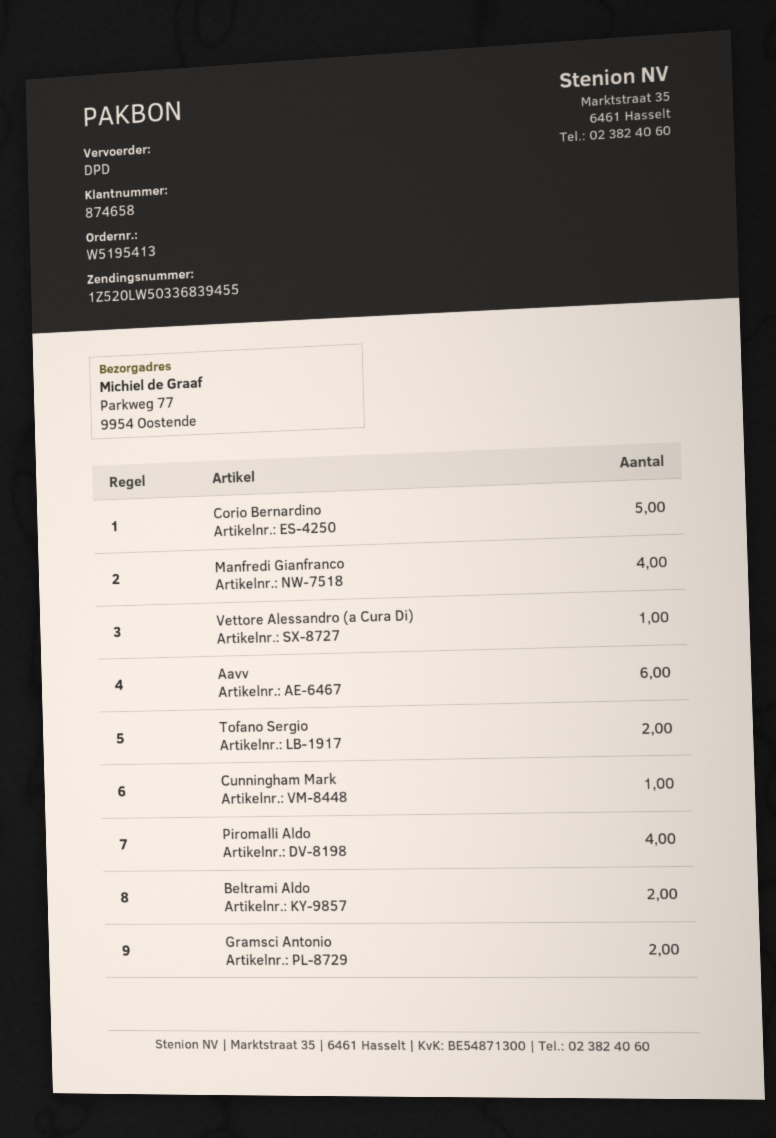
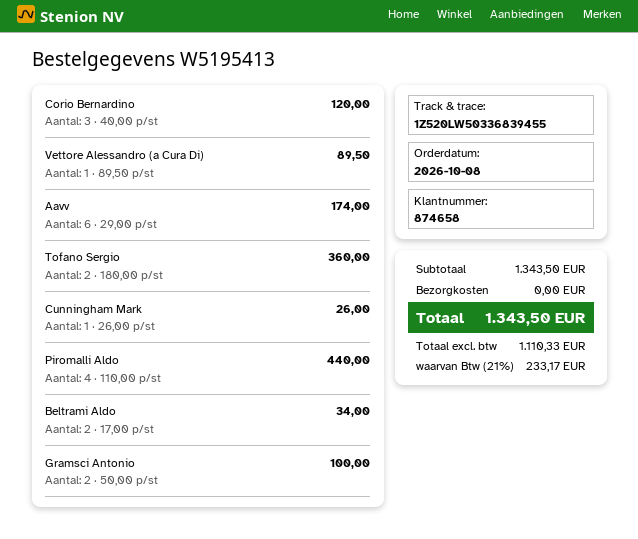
Corio Bernardino: 5 -> 3
Manfredi Gianfranco: 4 -> none

